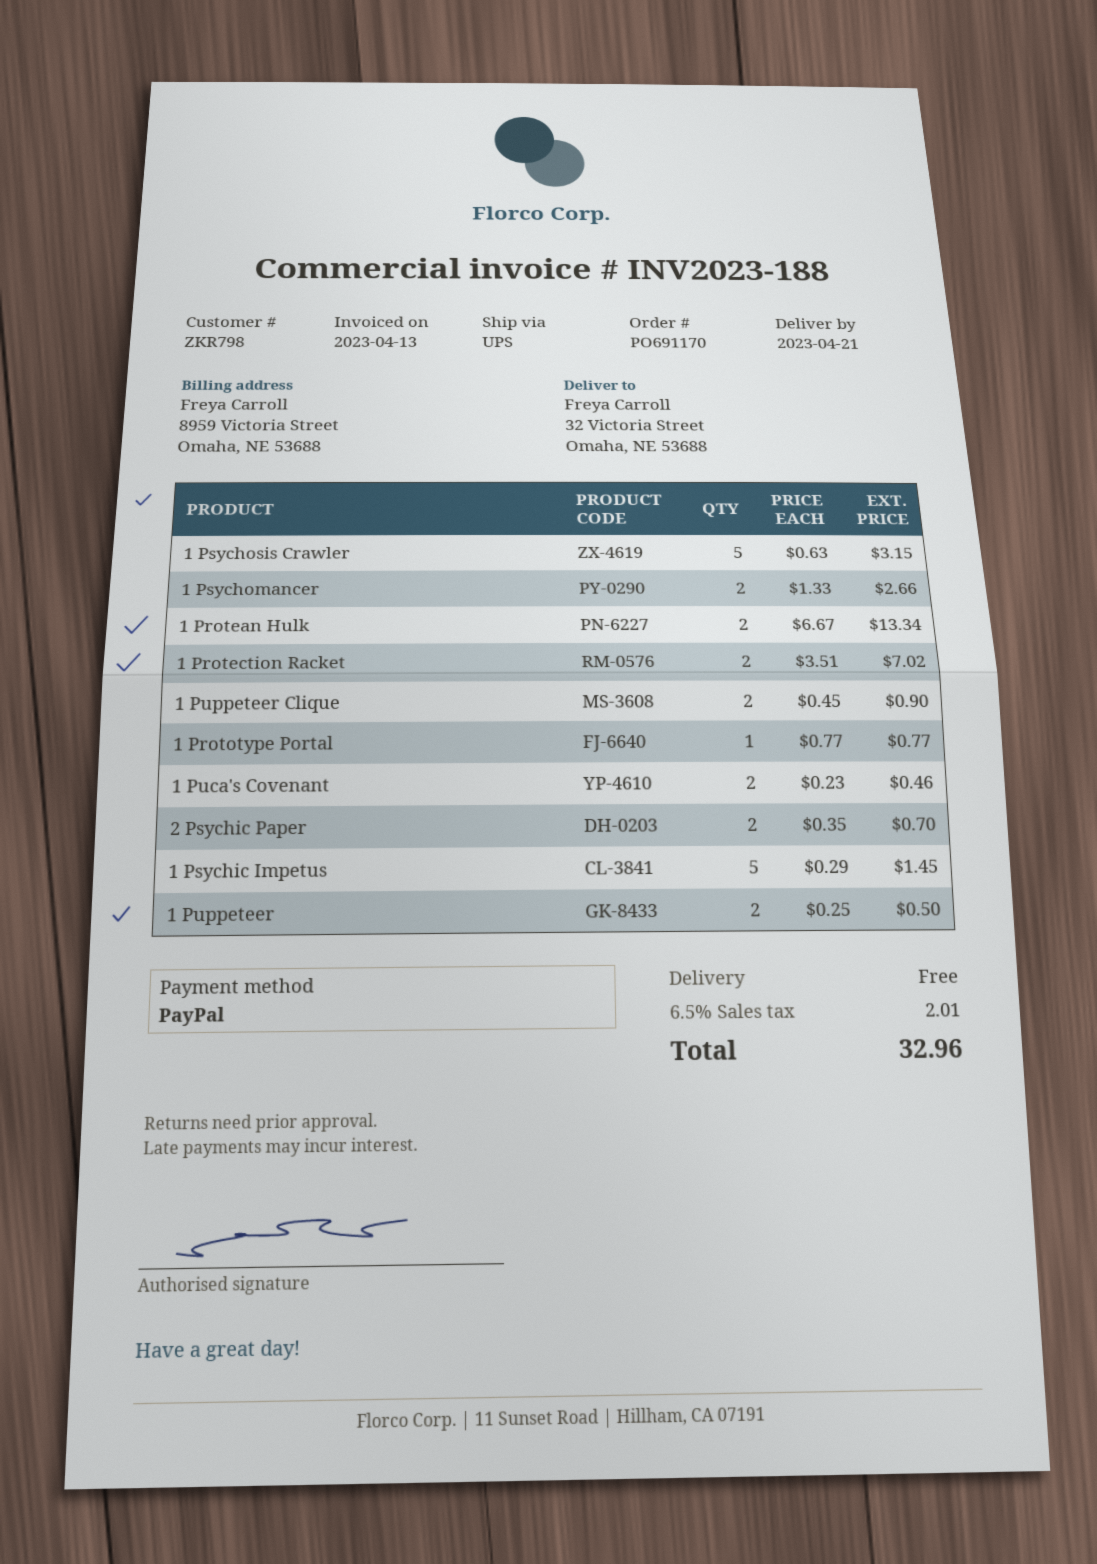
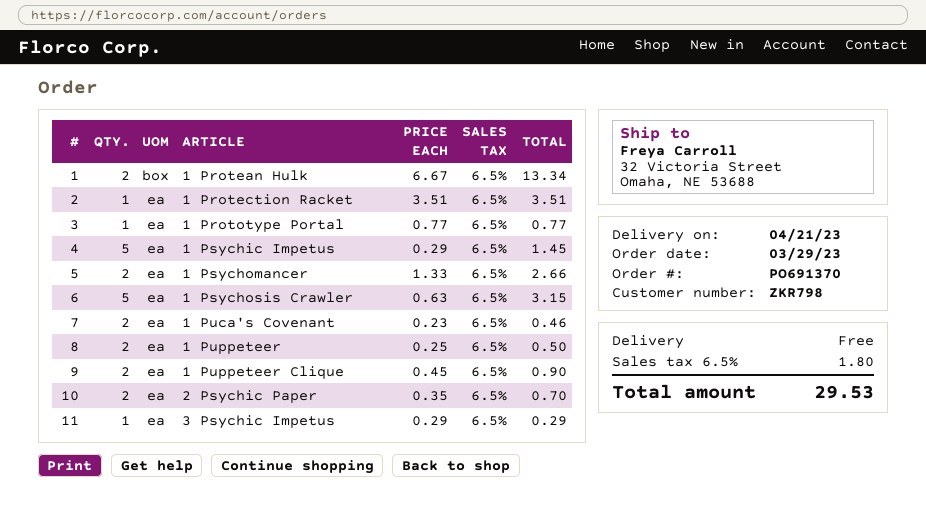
order number: PO691170 -> PO691370
1 Protection Racket: 2 x 3.51 = 7.02 -> 1 x 3.51 = 3.51
3 Psychic Impetus: none -> 1 x 0.29 = 0.29
tax: 6.5% = 2.01 -> 6.5% = 1.80
total: 32.96 -> 29.53

